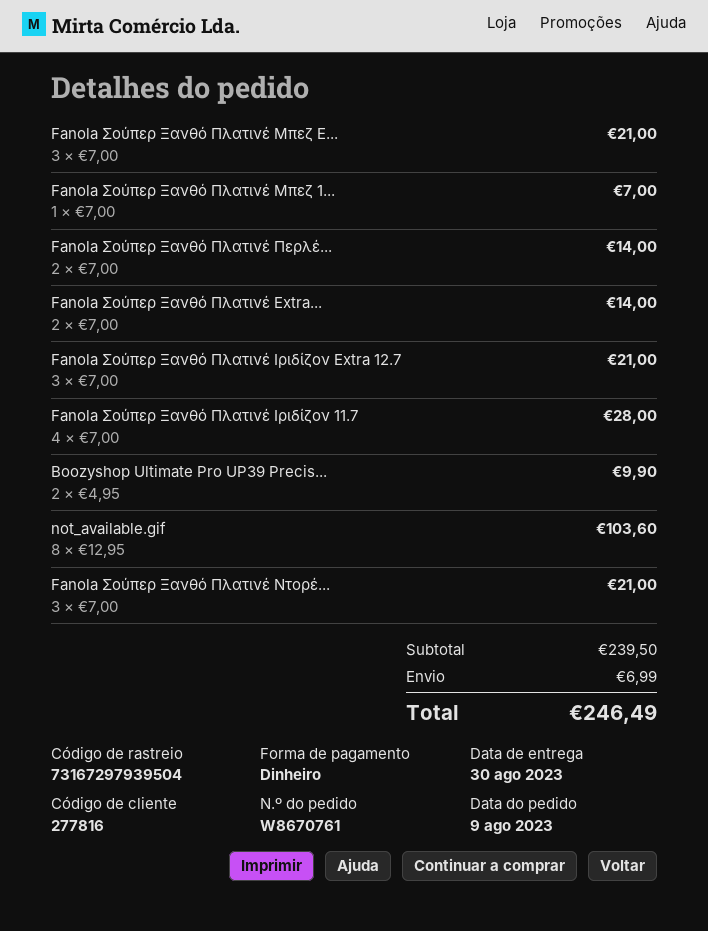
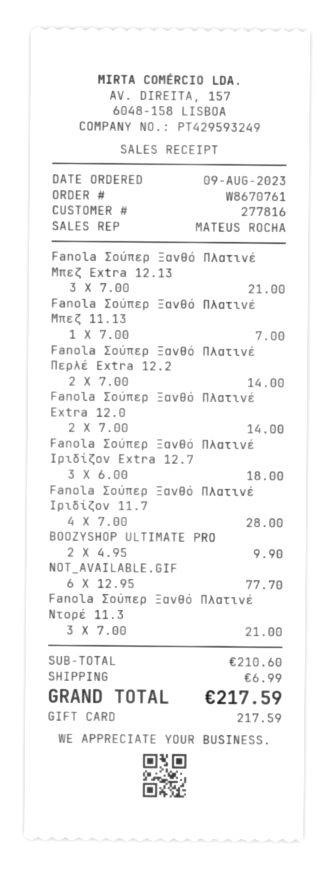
payment method: cash -> gift card
Fanola Σούπερ Ξανθό Πλατινέ Ιριδίζον Extra 12.7: 3 x 7.00 = 21.00 -> 3 x 6.00 = 18.00
not_available.gif: 8 x 12.95 = 103.60 -> 6 x 12.95 = 77.70
subtotal: 239.50 -> 210.60
total: 246.49 -> 217.59

